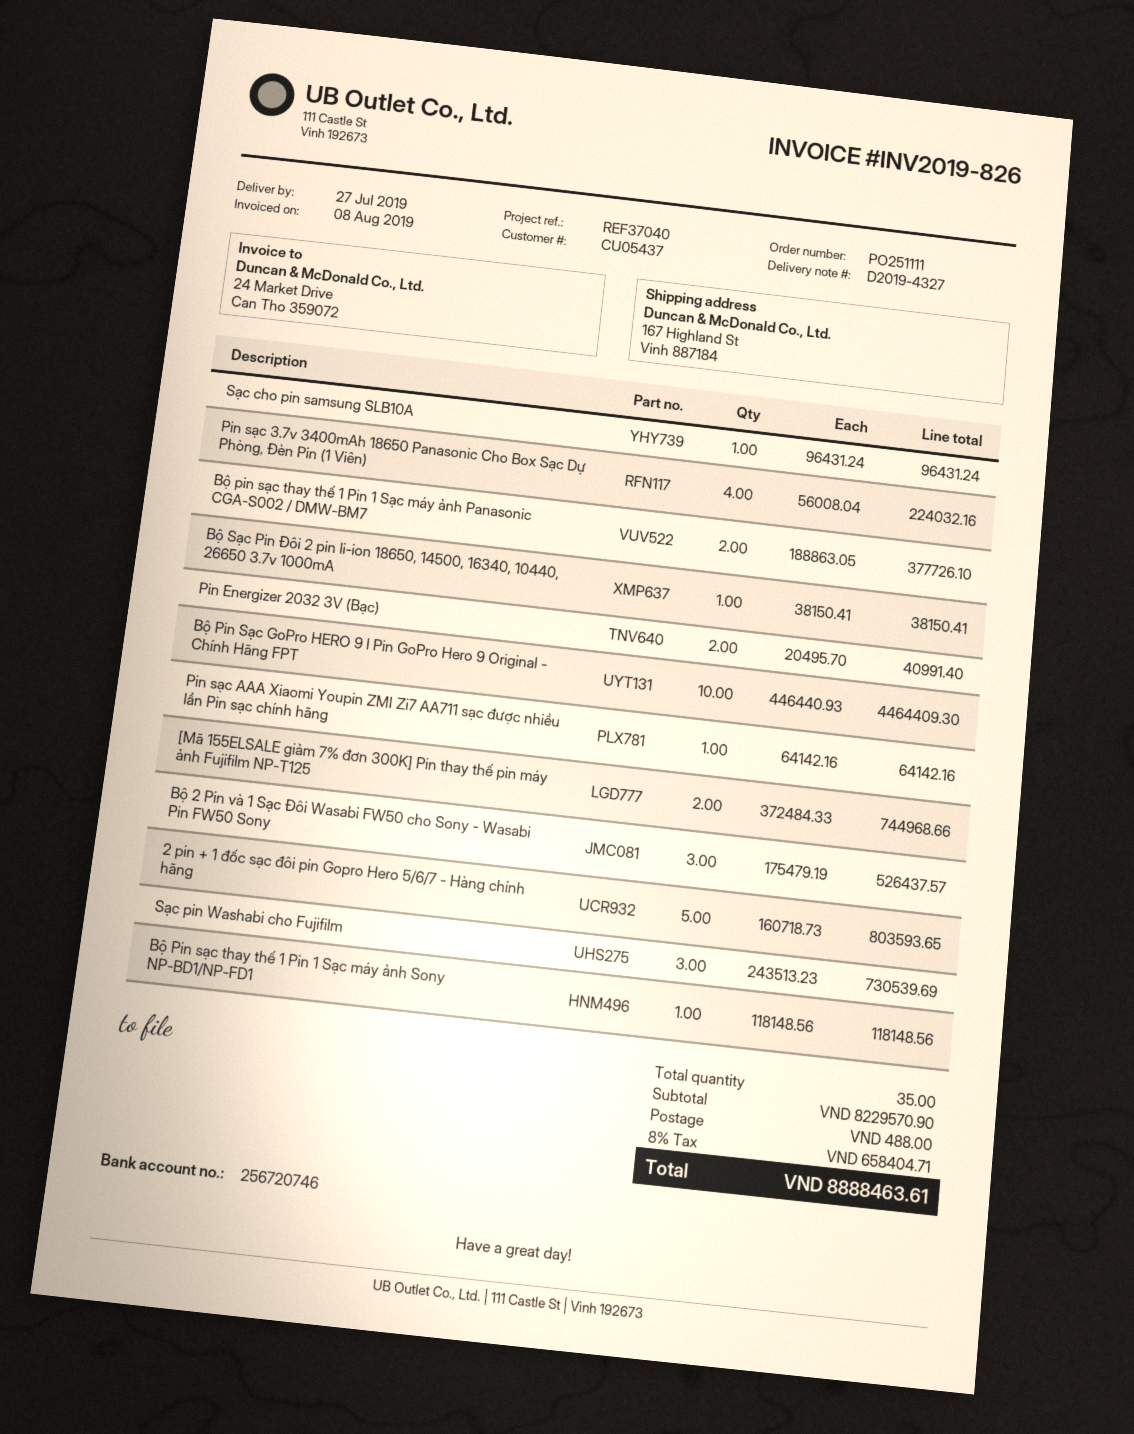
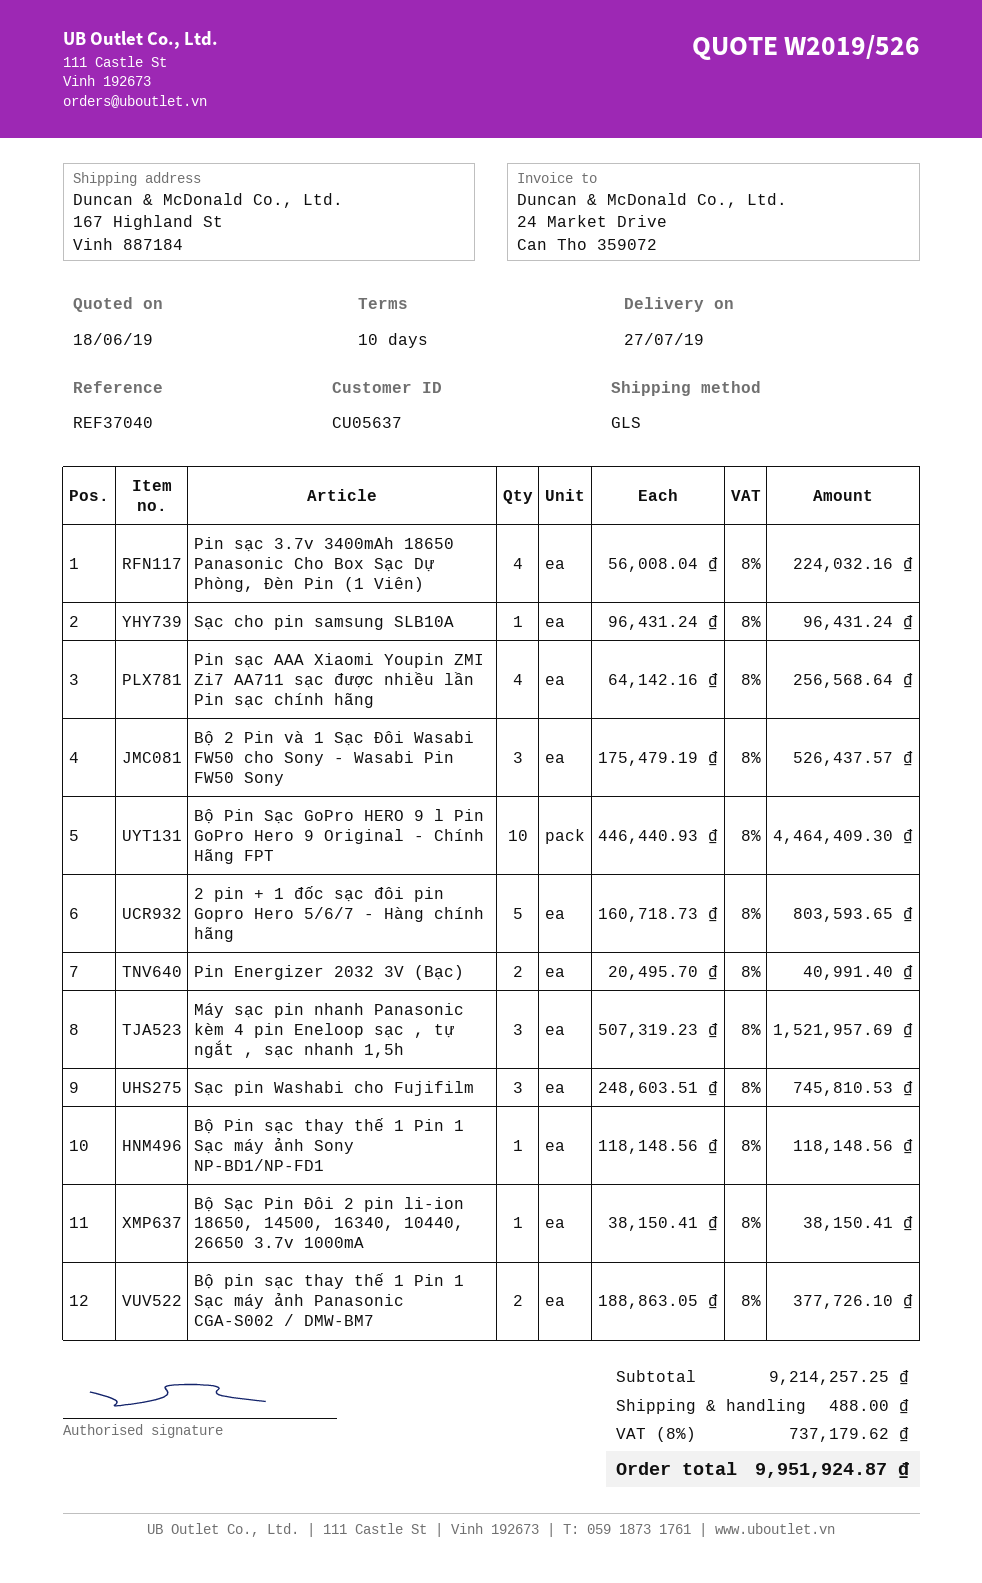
customer number: CU05437 -> CU05637
Pin sạc AAA Xiaomi Youpin ZMI Zi7 AA711 sạc được nhiều lần Pin sạc chính hãng: 1 x 64142.16 = 64142.16 -> 4 x 64142.16 = 256568.64
[Mã 155ELSALE giảm 7% đơn 300K] Pin thay thế pin máy ảnh Fujifilm NP-T125: 2 x 372484.33 = 744968.66 -> none
Sạc pin Washabi cho Fujifilm: 3 x 243513.23 = 730539.69 -> 3 x 248603.51 = 745810.53
Máy sạc pin nhanh Panasonic kèm 4 pin Eneloop sạc , tự ngắt , sạc nhanh 1,5h: none -> 3 x 507319.23 = 1521957.69
subtotal: 8229570.90 -> 9214257.25
tax: 8% = 658404.71 -> 8% = 737179.62
total: 8888463.61 -> 9951924.87

